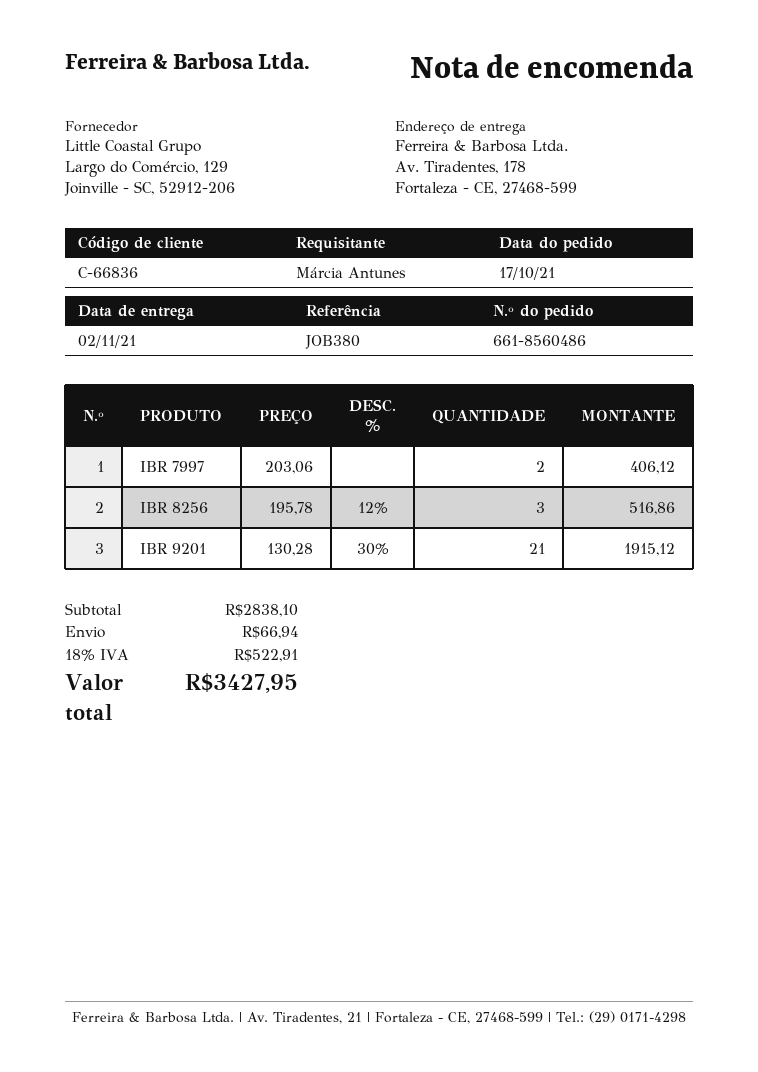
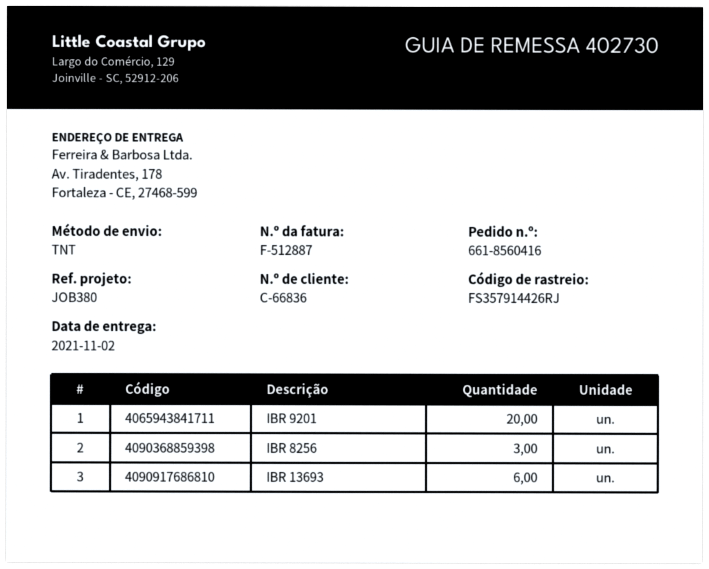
order number: 661-8560486 -> 661-8560416
IBR 7997: 2 -> none
IBR 9201: 21 -> 20
IBR 13693: none -> 6

